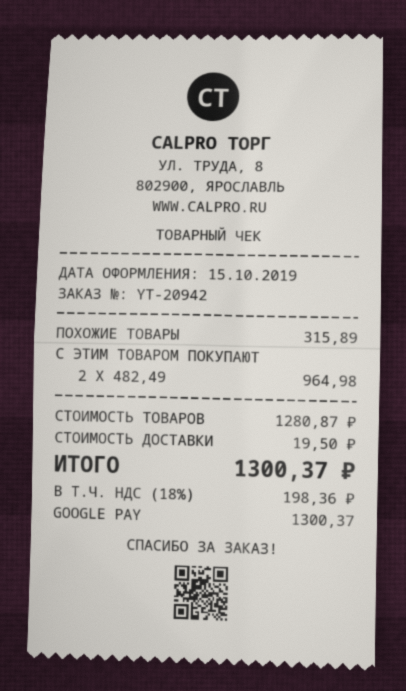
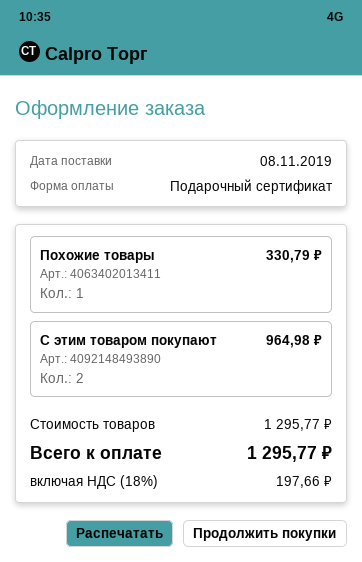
payment method: Google Pay -> gift card
ПОХОЖИЕ ТОВАРЫ: 1 for 315.89 -> 1 for 330.79
subtotal: 1280.87 -> 1295.77
shipping: 19.50 -> none
tax: 18% = 198.36 -> 18% = 197.66
total: 1300.37 -> 1295.77

